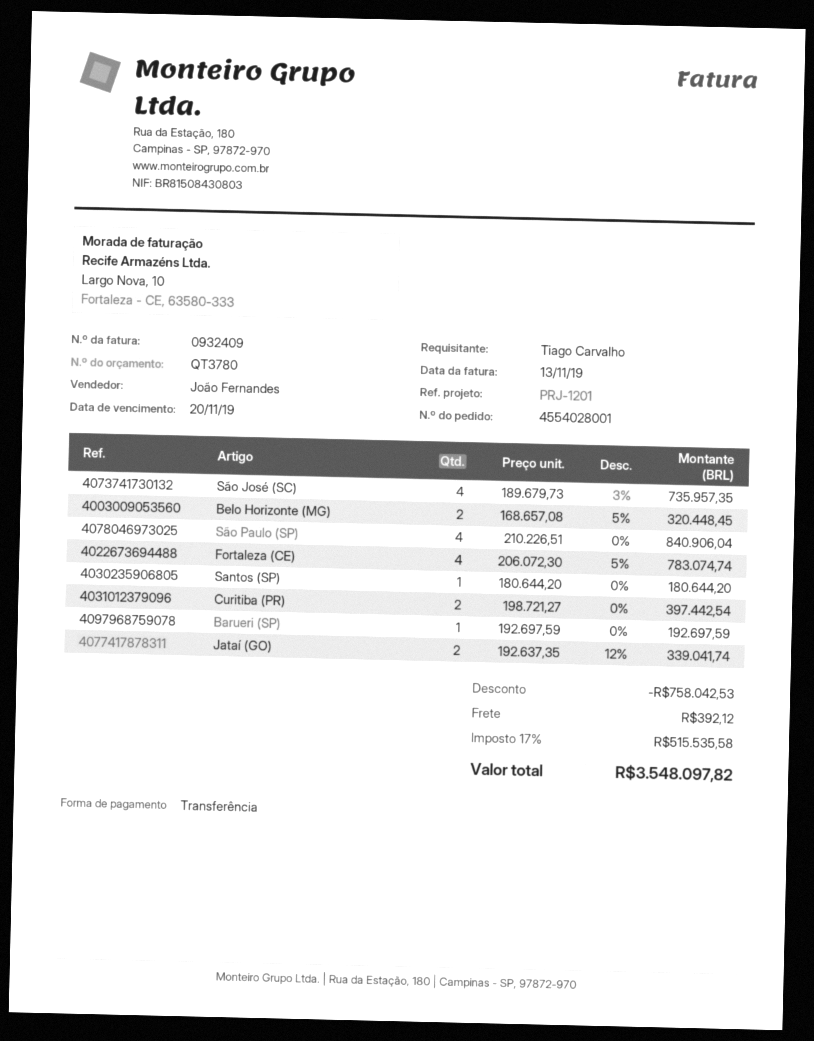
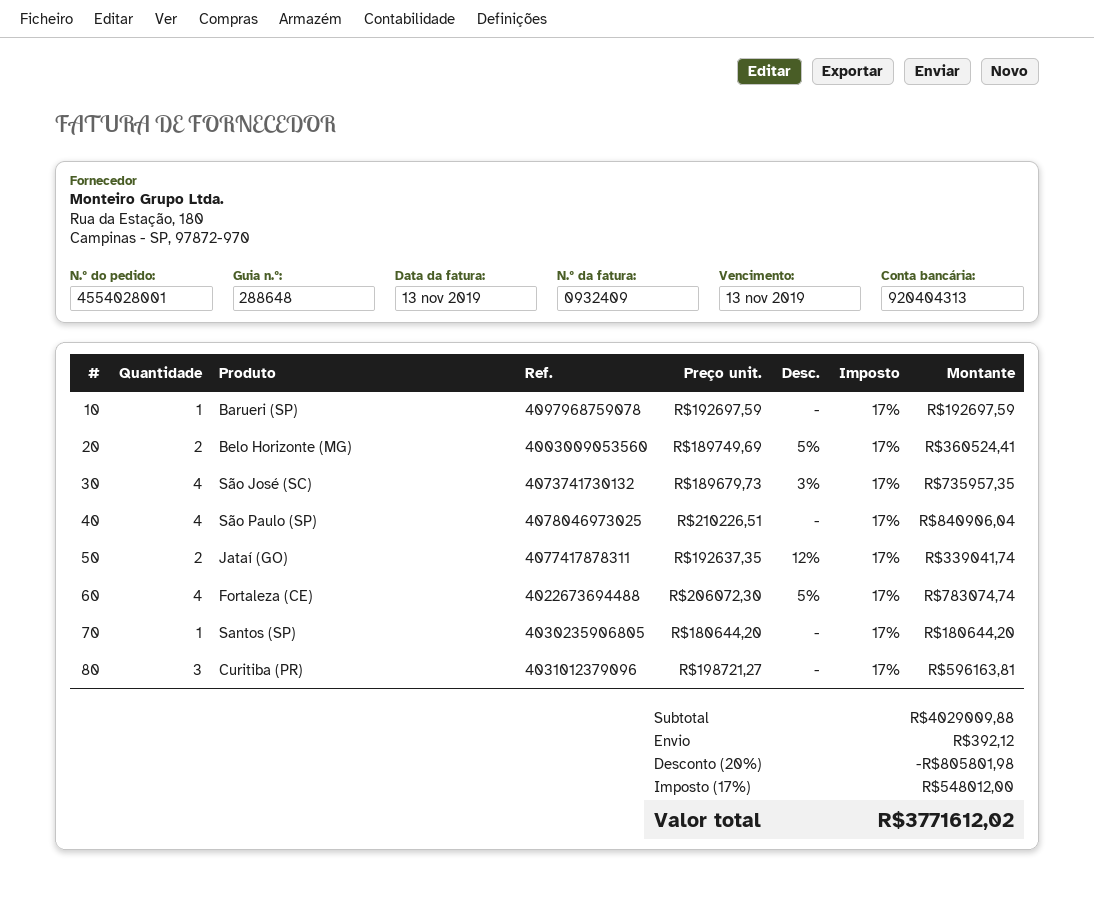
due date: 2019-11-20 -> 2019-11-13
Belo Horizonte (MG): 2 x 168657.08 - 5% = 320448.45 -> 2 x 189749.69 - 5% = 360524.41
Curitiba (PR): 2 x 198721.27 = 397442.54 -> 3 x 198721.27 = 596163.81
discount: 758042.53 -> 805801.98
tax: 17% = 515535.58 -> 17% = 548012.00
total: 3548097.82 -> 3771612.02

